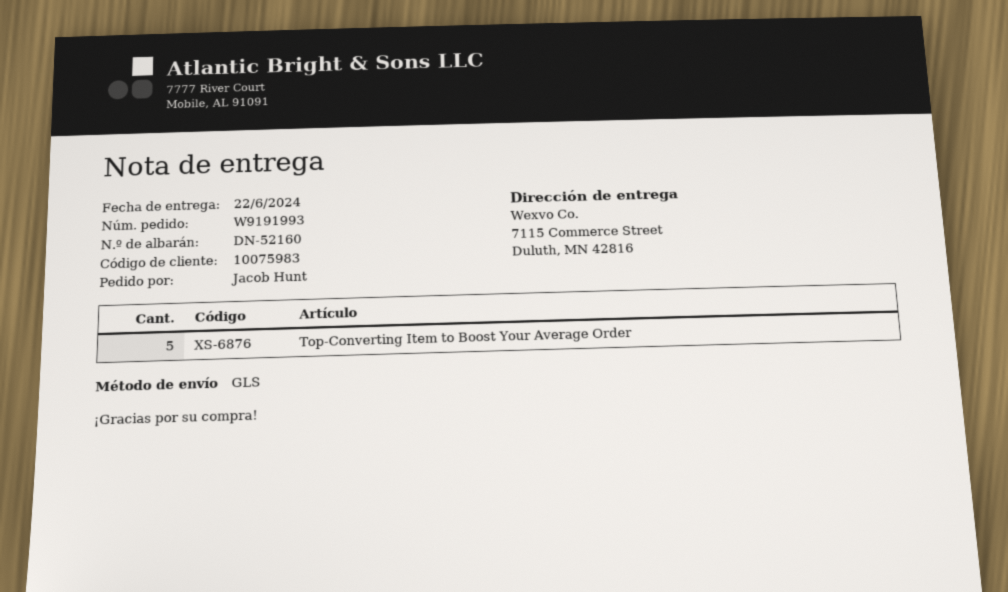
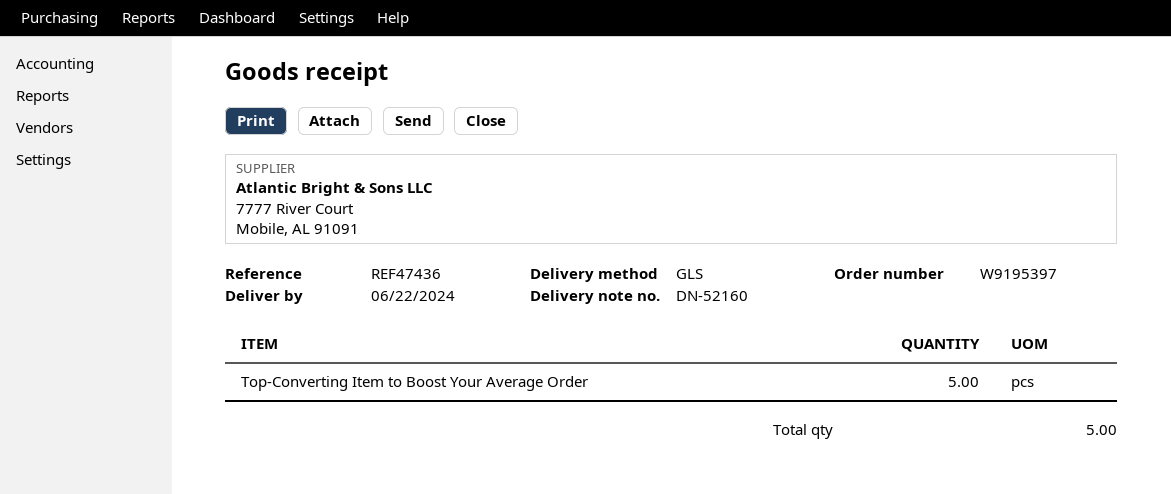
order number: W9191993 -> W9195397

